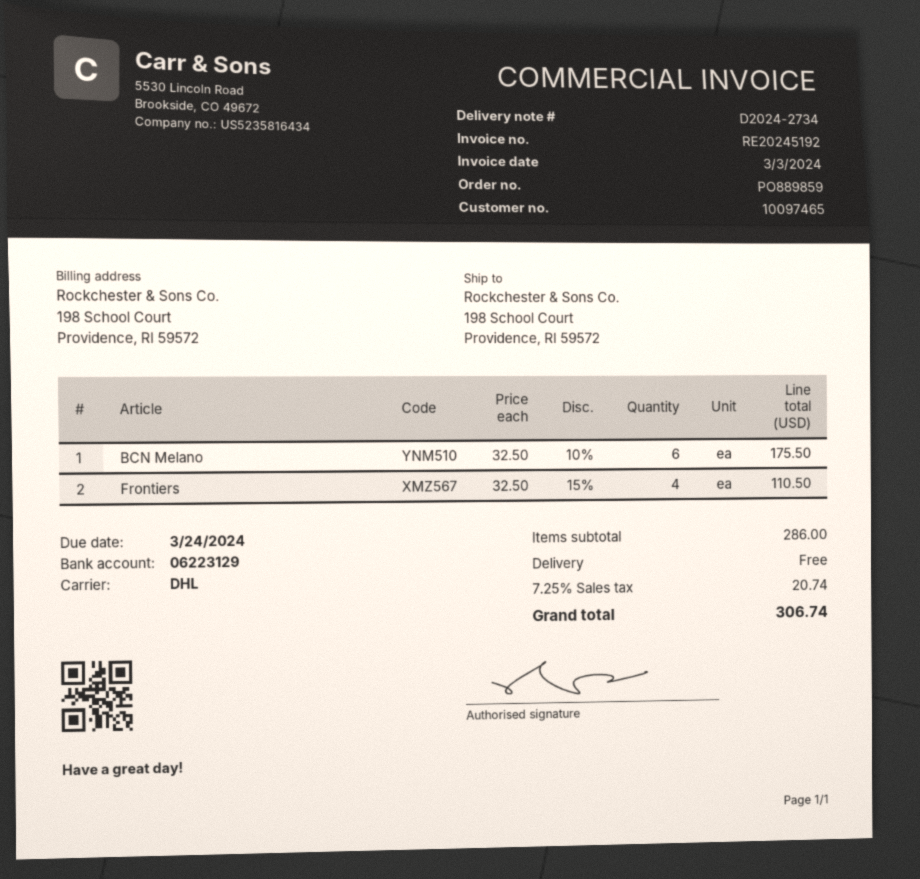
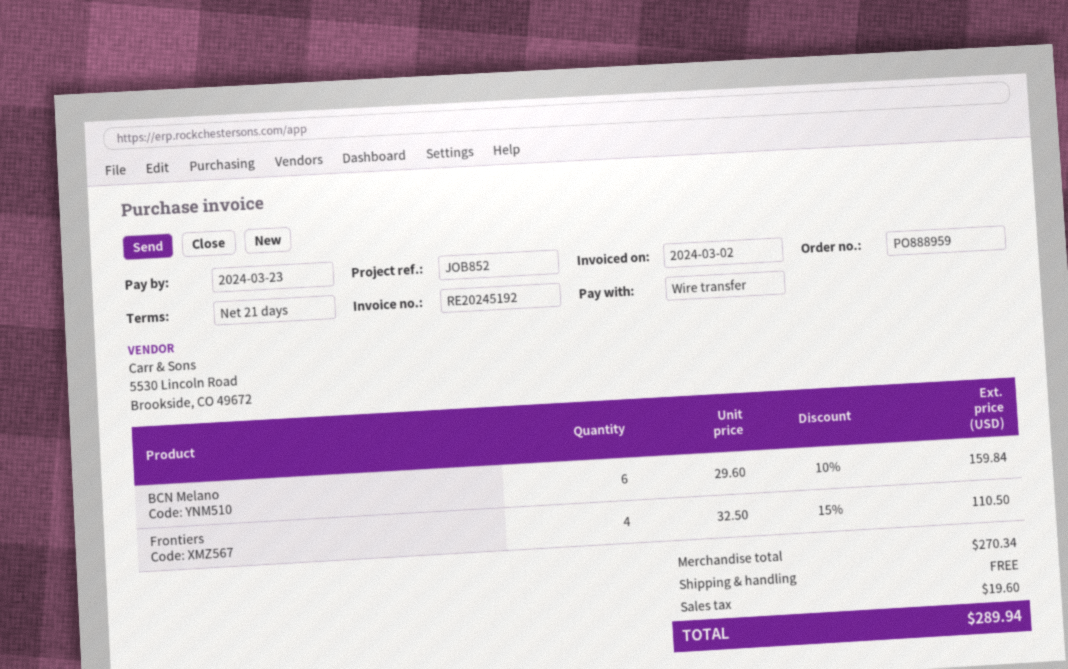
order number: PO889859 -> PO888959
invoice date: 2024-03-03 -> 2024-03-02
due date: 2024-03-24 -> 2024-03-23
BCN Melano: 6 x 32.50 - 10% = 175.50 -> 6 x 29.60 - 10% = 159.84
subtotal: 286.00 -> 270.34
tax: 20.74 -> 19.60
total: 306.74 -> 289.94

